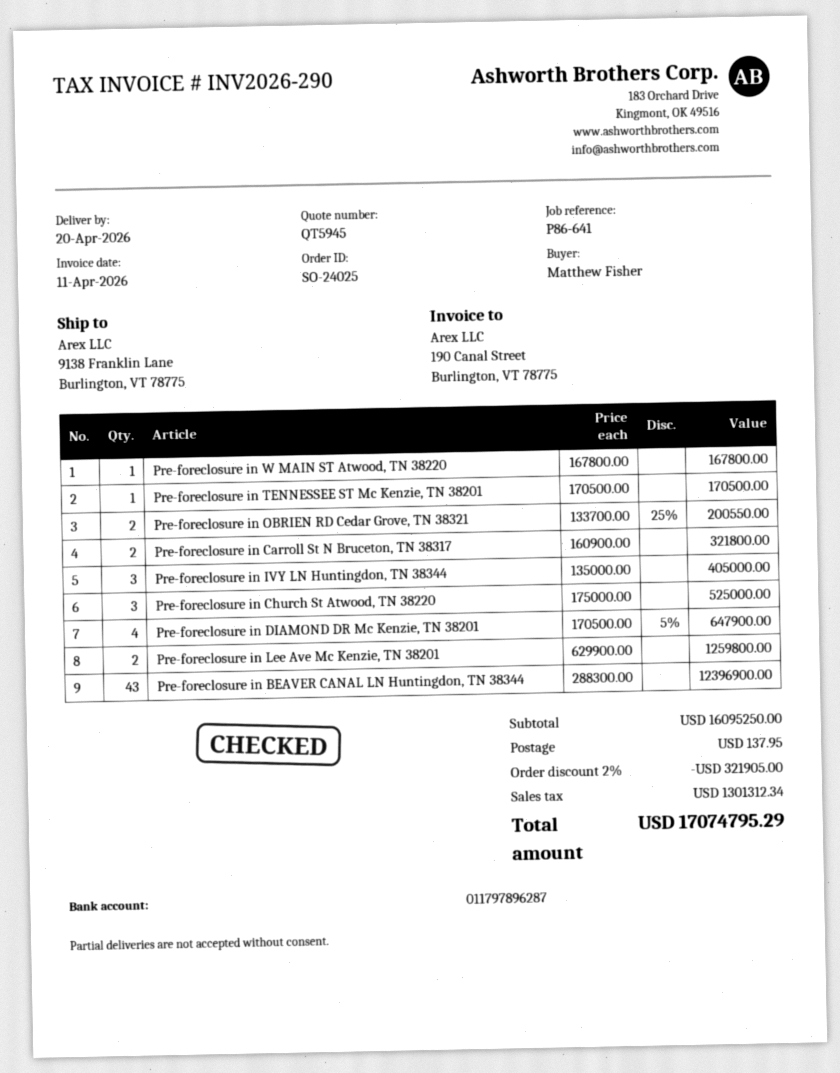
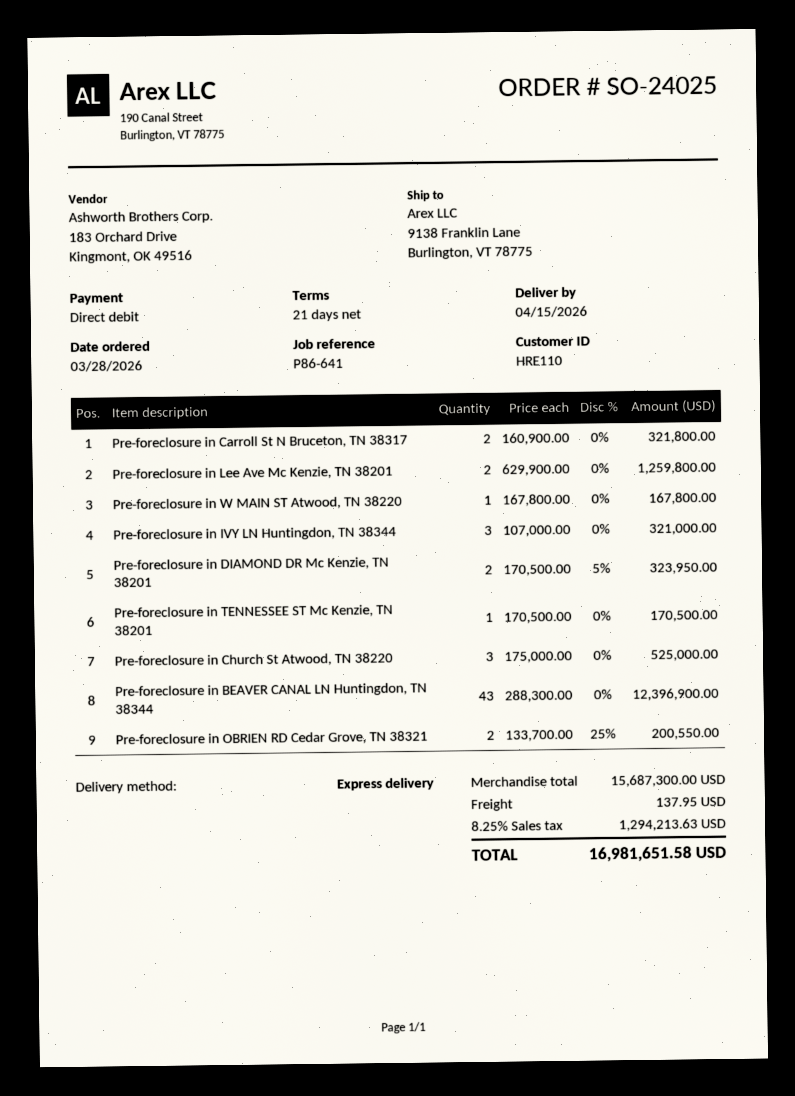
delivery date: 2026-04-20 -> 2026-04-15
Pre-foreclosure in IVY LN Huntingdon, TN 38344: 3 x 135000.00 = 405000.00 -> 3 x 107000.00 = 321000.00
Pre-foreclosure in DIAMOND DR Mc Kenzie, TN 38201: 4 x 170500.00 - 5% = 647900.00 -> 2 x 170500.00 - 5% = 323950.00
subtotal: 16095250.00 -> 15687300.00
discount: 2% = 321905.00 -> none
tax: 1301312.34 -> 1294213.63
total: 17074795.29 -> 16981651.58

